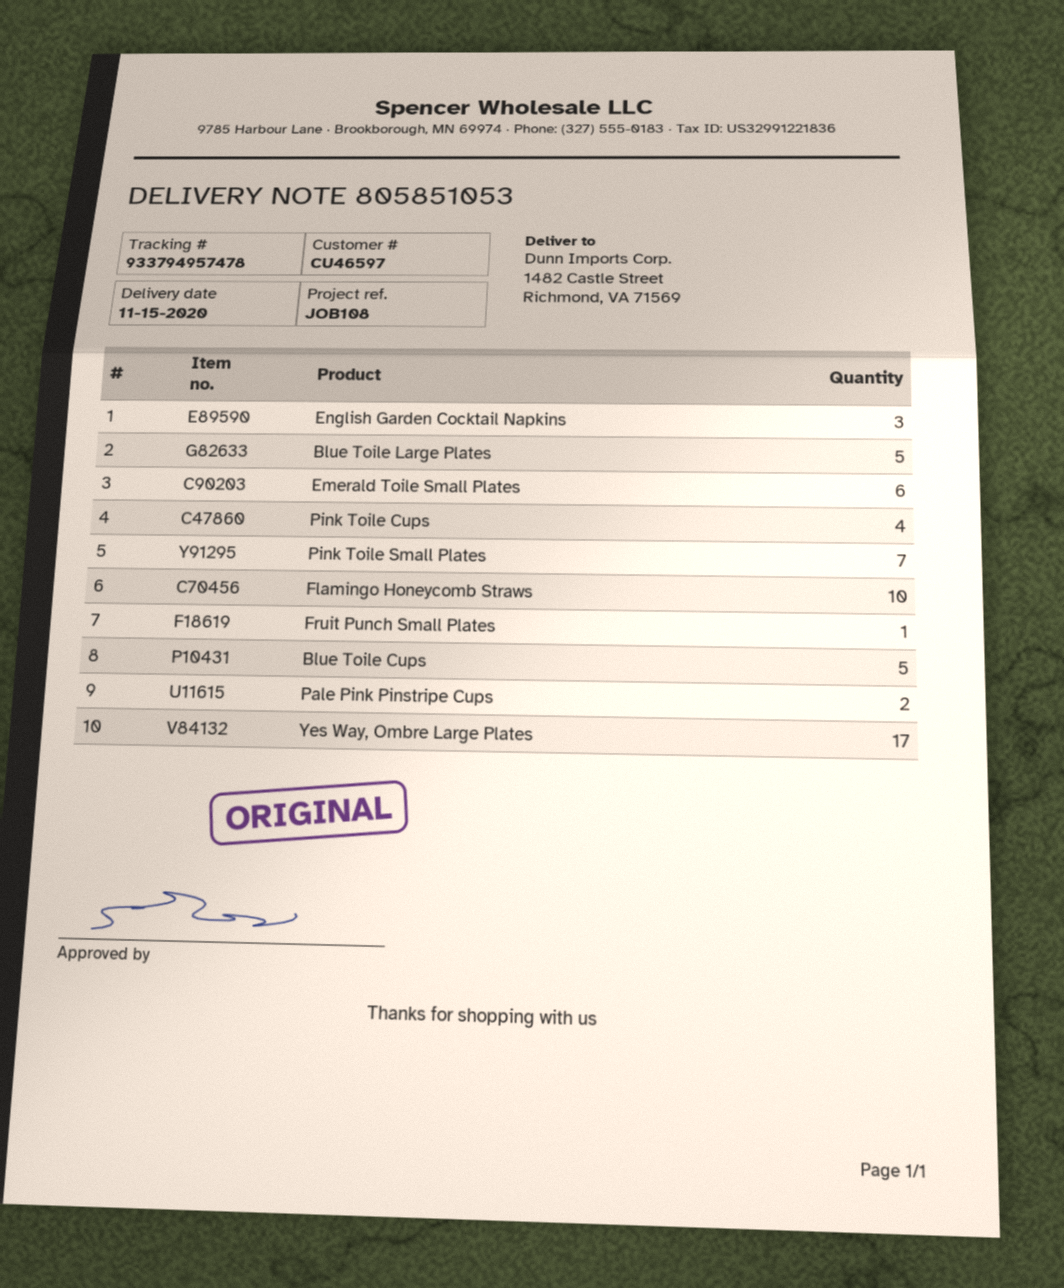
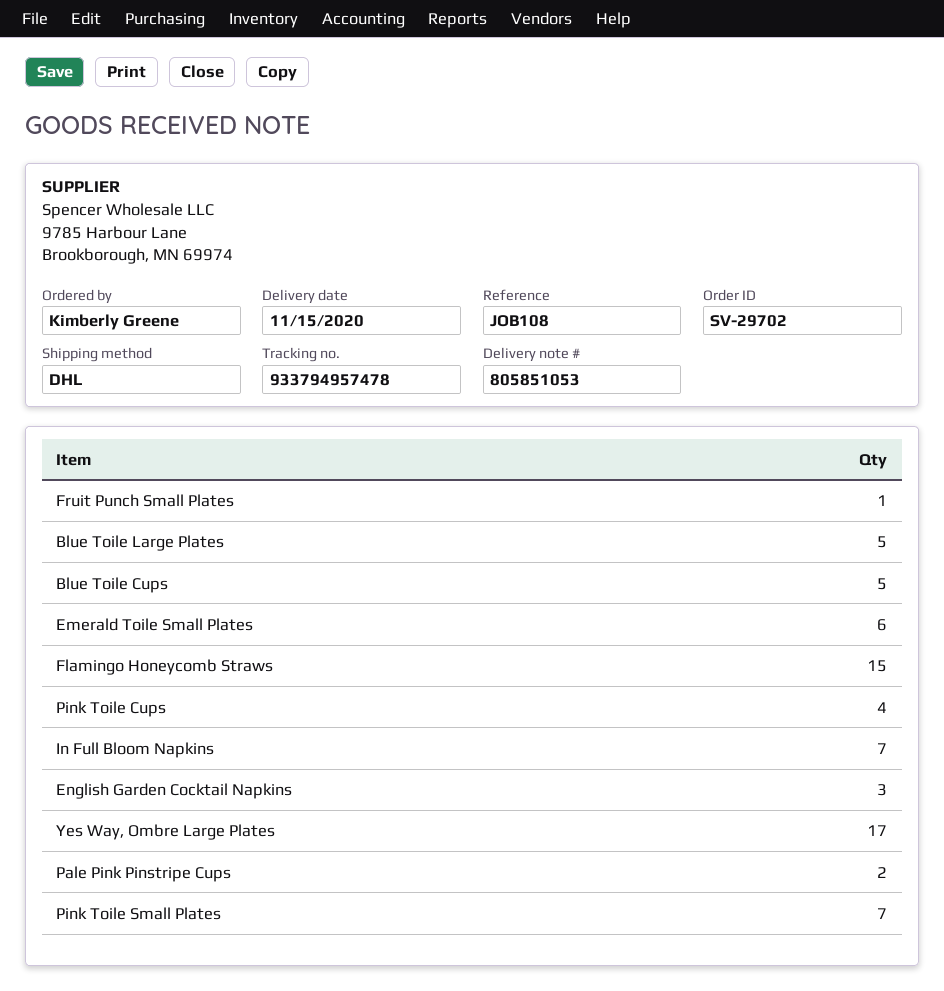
Flamingo Honeycomb Straws: 10 -> 15
In Full Bloom Napkins: none -> 7

